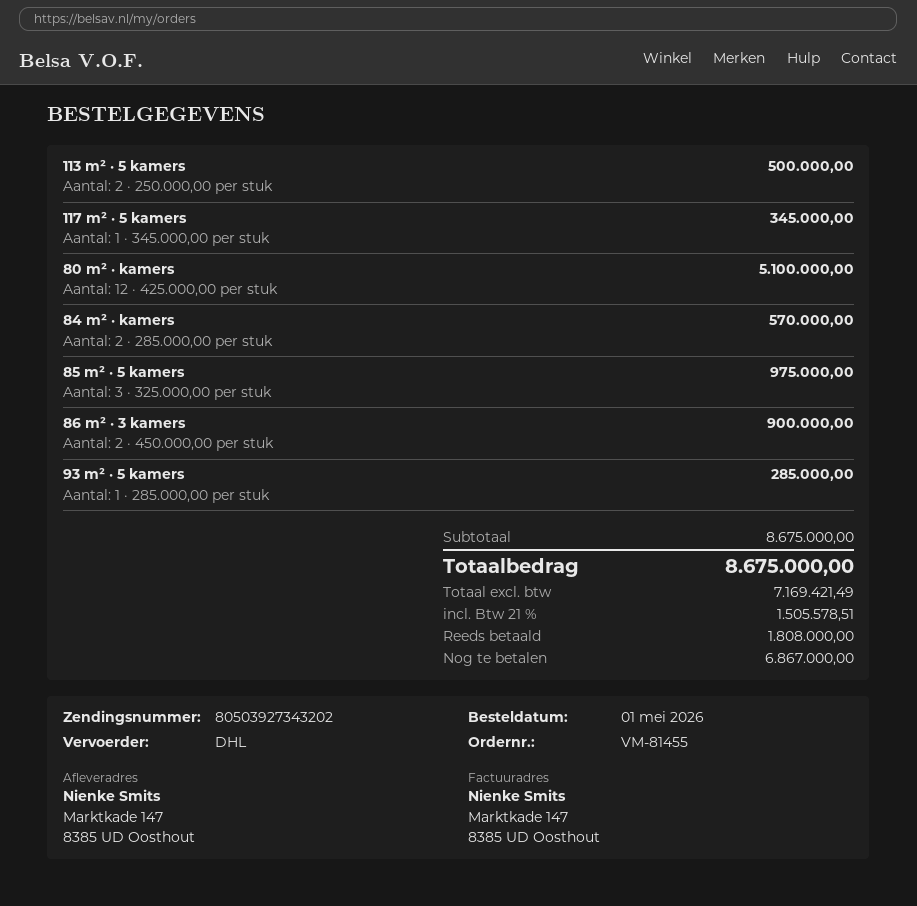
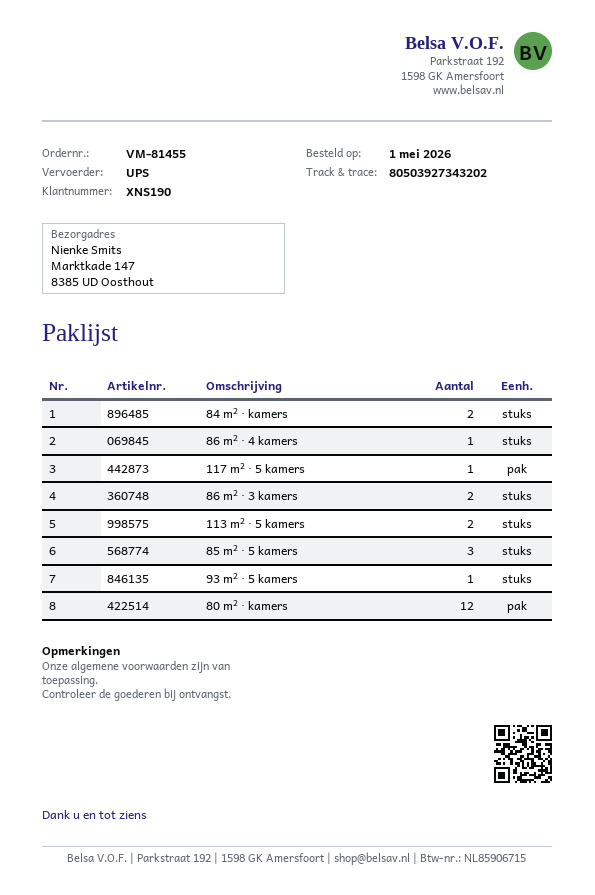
shipping method: DHL -> UPS
86 m² · 4 kamers: none -> 1

